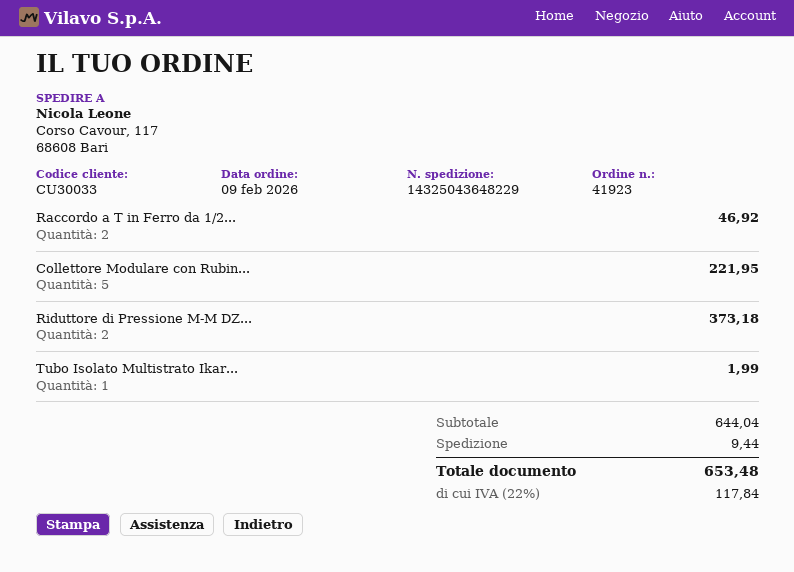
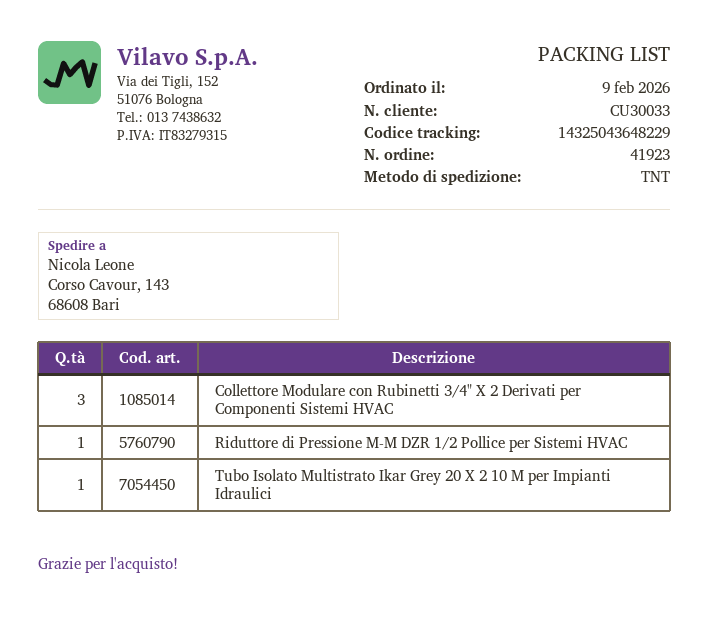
ship to: Corso Cavour, 117, 68608 Bari -> Corso Cavour, 143, 68608 Bari
Raccordo a T in Ferro da 1/2...: 2 -> none
Collettore Modulare con Rubin...: 5 -> 3
Riduttore di Pressione M-M DZ...: 2 -> 1

